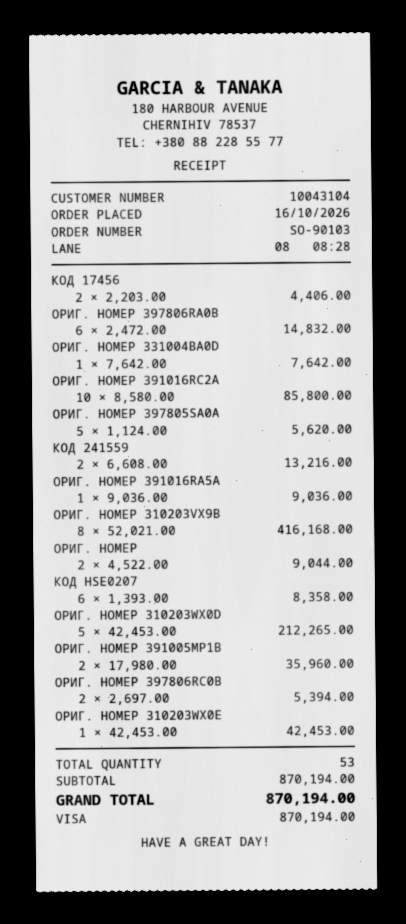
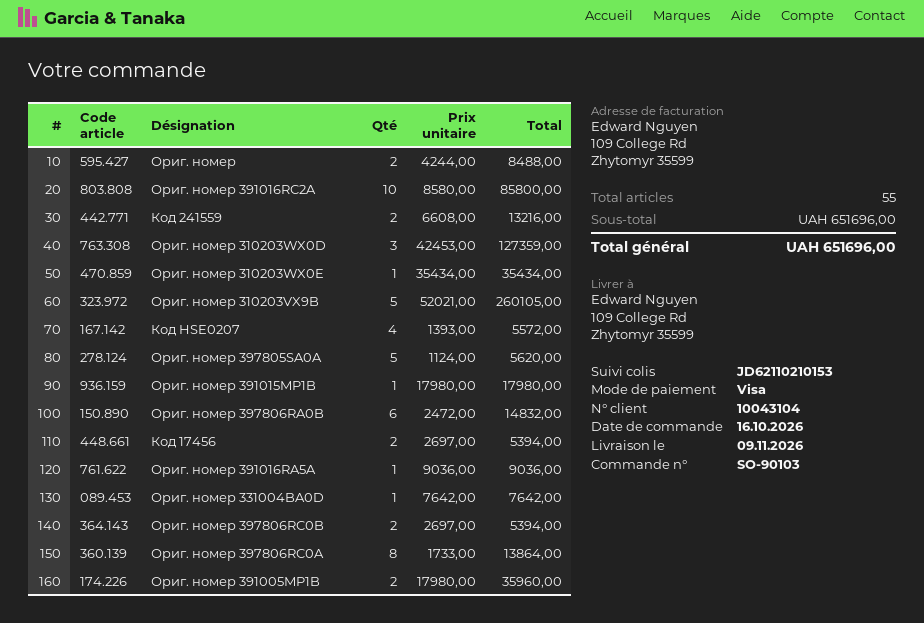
КОД 17456: 2 x 2203.00 = 4406.00 -> 2 x 2697.00 = 5394.00
ОРИГ. НОМЕР 310203VX9B: 8 x 52021.00 = 416168.00 -> 5 x 52021.00 = 260105.00
ОРИГ. НОМЕР: 2 x 4522.00 = 9044.00 -> 2 x 4244.00 = 8488.00
КОД HSE0207: 6 x 1393.00 = 8358.00 -> 4 x 1393.00 = 5572.00
ОРИГ. НОМЕР 310203WX0D: 5 x 42453.00 = 212265.00 -> 3 x 42453.00 = 127359.00
ОРИГ. НОМЕР 310203WX0E: 1 x 42453.00 = 42453.00 -> 1 x 35434.00 = 35434.00
Ориг. номер 391015MP1B: none -> 1 x 17980.00 = 17980.00
Ориг. номер 397806RC0A: none -> 8 x 1733.00 = 13864.00
total quantity: 53 -> 55
subtotal: 870194.00 -> 651696.00
total: 870194.00 -> 651696.00

